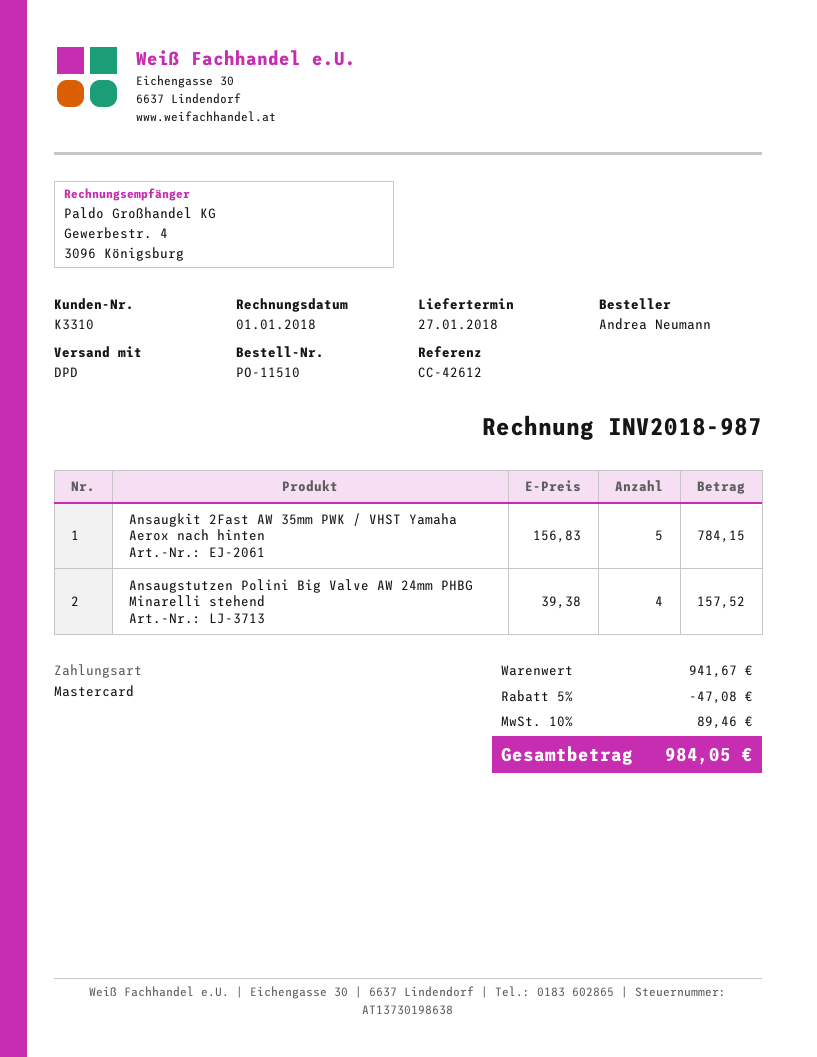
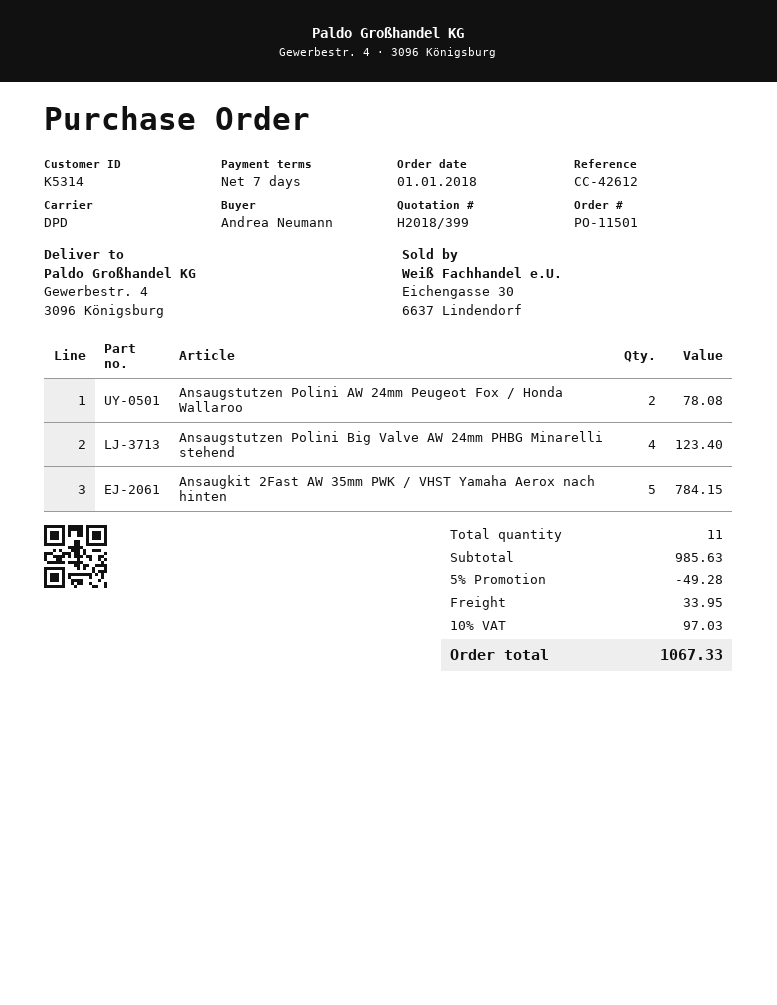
order number: PO-11510 -> PO-11501
customer number: K3310 -> K5314
Ansaugstutzen Polini Big Valve AW 24mm PHBG Minarelli stehend: 4 for 157.52 -> 4 for 123.40
Ansaugstutzen Polini AW 24mm Peugeot Fox / Honda Wallaroo: none -> 2 for 78.08
subtotal: 941.67 -> 985.63
discount: 5% = 47.08 -> 5% = 49.28
shipping: none -> 33.95
tax: 10% = 89.46 -> 10% = 97.03
total: 984.05 -> 1067.33

